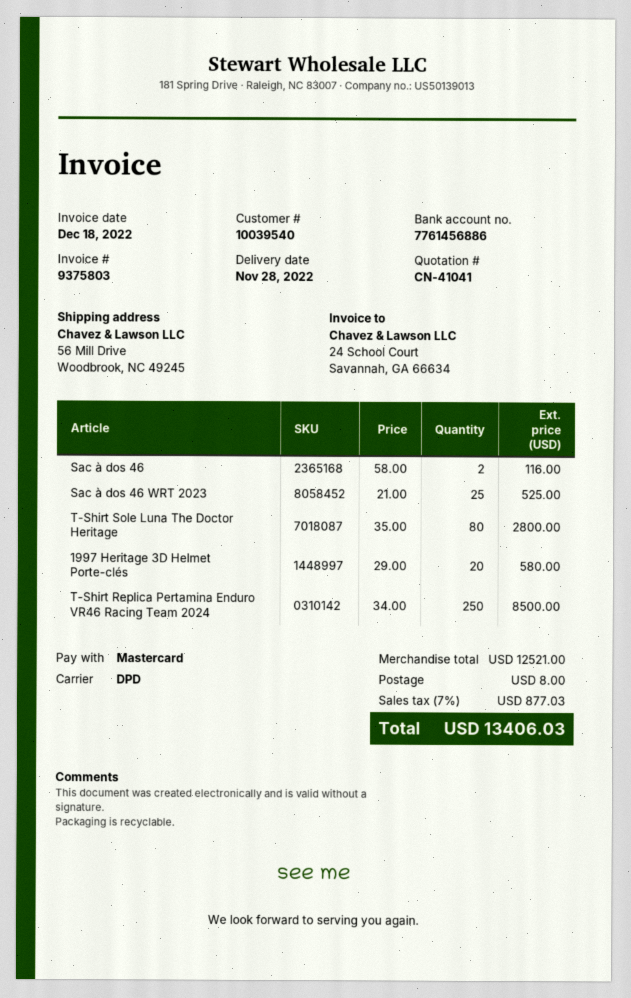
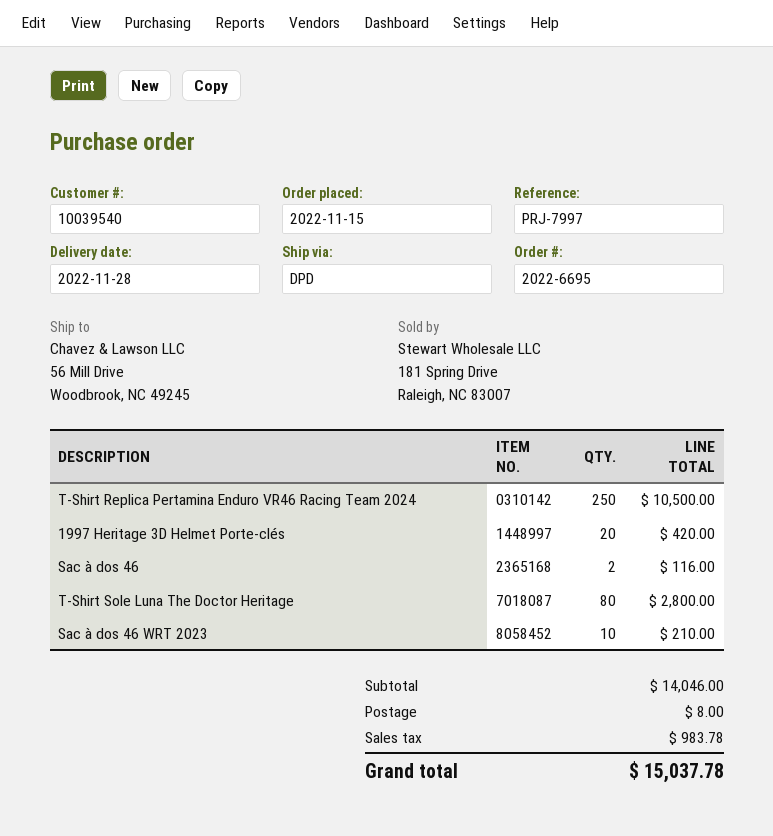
Sac à dos 46 WRT 2023: 25 for 525.00 -> 10 for 210.00
1997 Heritage 3D Helmet Porte-clés: 20 for 580.00 -> 20 for 420.00
T-Shirt Replica Pertamina Enduro VR46 Racing Team 2024: 250 for 8500.00 -> 250 for 10500.00
subtotal: 12521.00 -> 14046.00
tax: 877.03 -> 983.78
total: 13406.03 -> 15037.78

